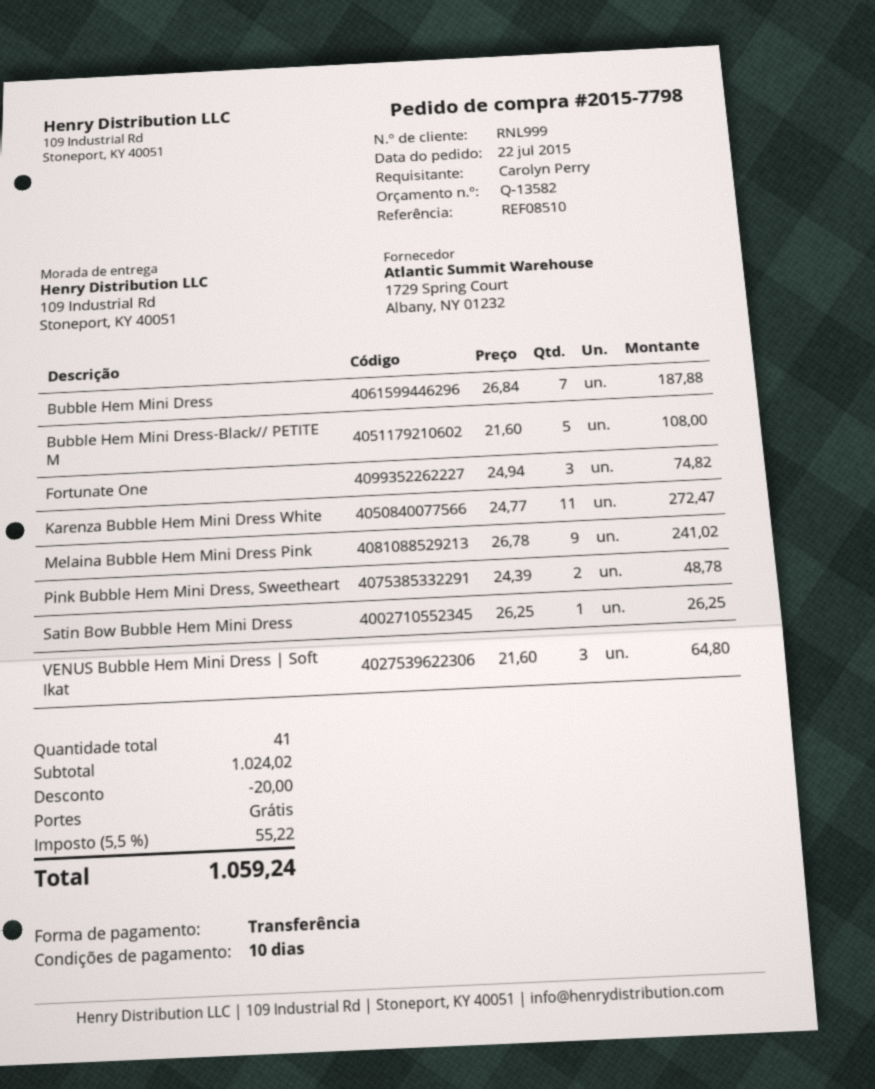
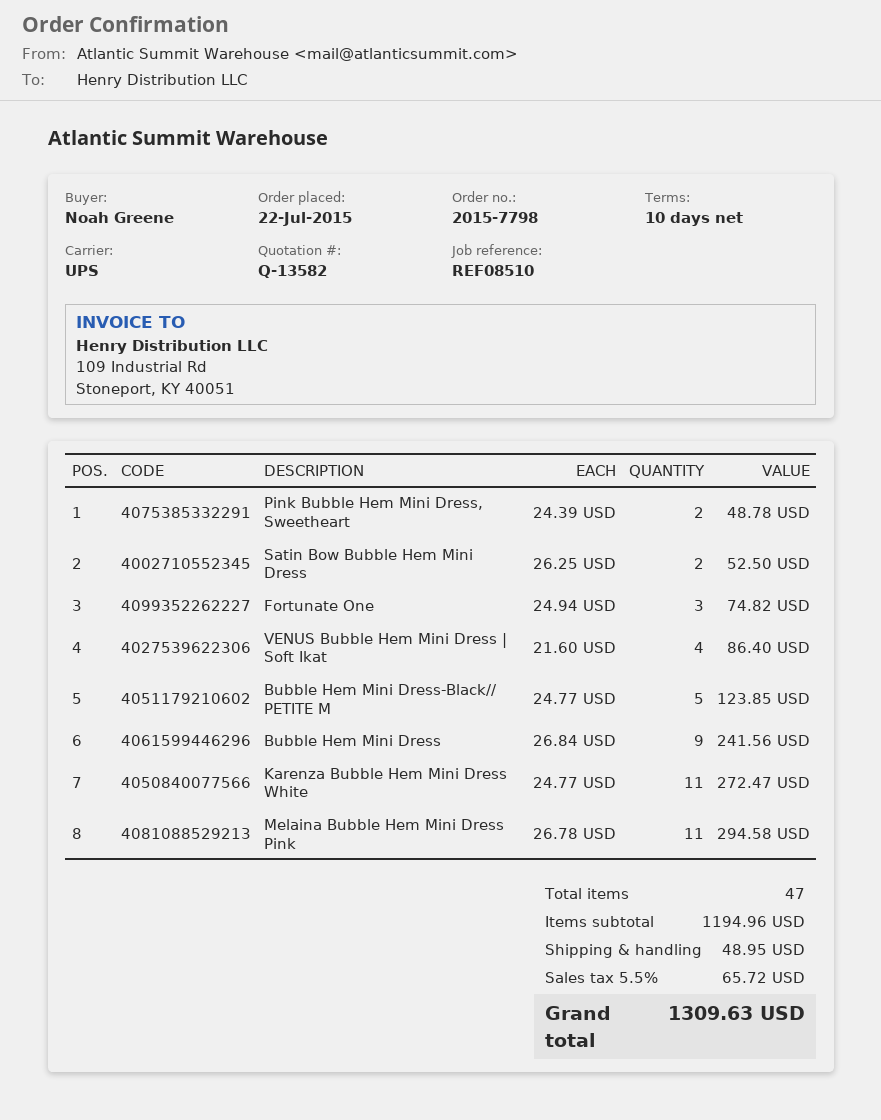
ordered by: Carolyn Perry -> Noah Greene
Bubble Hem Mini Dress: 7 x 26.84 = 187.88 -> 9 x 26.84 = 241.56
Bubble Hem Mini Dress-Black// PETITE M: 5 x 21.60 = 108.00 -> 5 x 24.77 = 123.85
Melaina Bubble Hem Mini Dress Pink: 9 x 26.78 = 241.02 -> 11 x 26.78 = 294.58
Satin Bow Bubble Hem Mini Dress: 1 x 26.25 = 26.25 -> 2 x 26.25 = 52.50
VENUS Bubble Hem Mini Dress | Soft Ikat: 3 x 21.60 = 64.80 -> 4 x 21.60 = 86.40
total quantity: 41 -> 47
subtotal: 1024.02 -> 1194.96
discount: 20.00 -> none
shipping: 0.00 -> 48.95
tax: 5.5% = 55.22 -> 5.5% = 65.72
total: 1059.24 -> 1309.63

